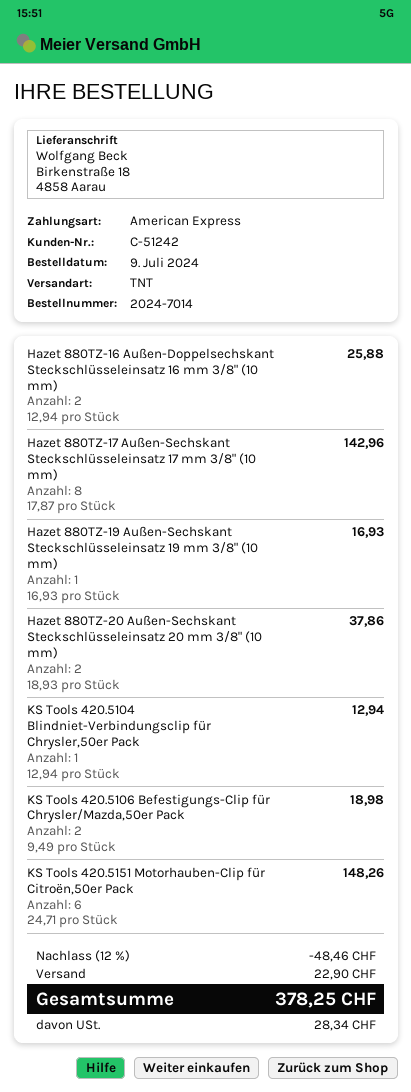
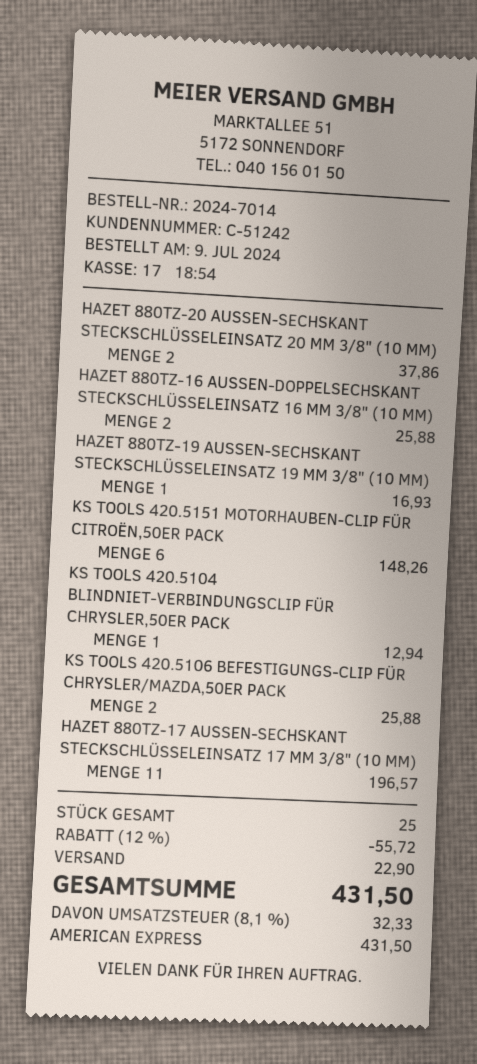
Hazet 880TZ-17 Außen-Sechskant Steckschlüsseleinsatz 17 mm 3/8" (10 mm): 8 for 142.96 -> 11 for 196.57
KS Tools 420.5106 Befestigungs-Clip für Chrysler/Mazda,50er Pack: 2 for 18.98 -> 2 for 25.88
discount: 12% = 48.46 -> 12% = 55.72
tax: 28.34 -> 32.33
total: 378.25 -> 431.50

